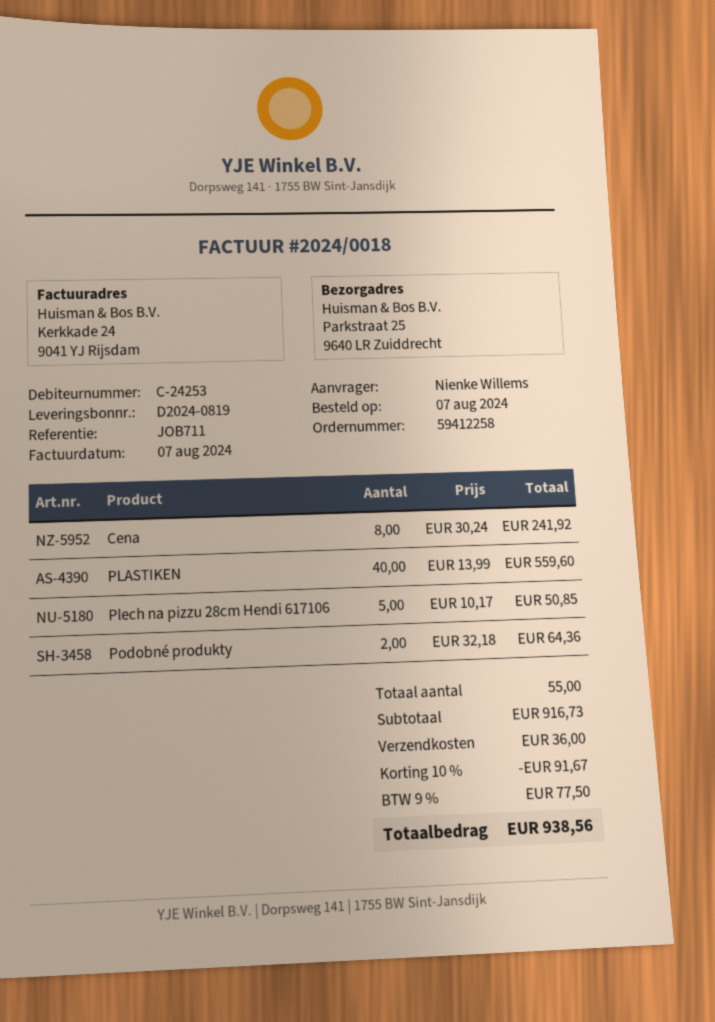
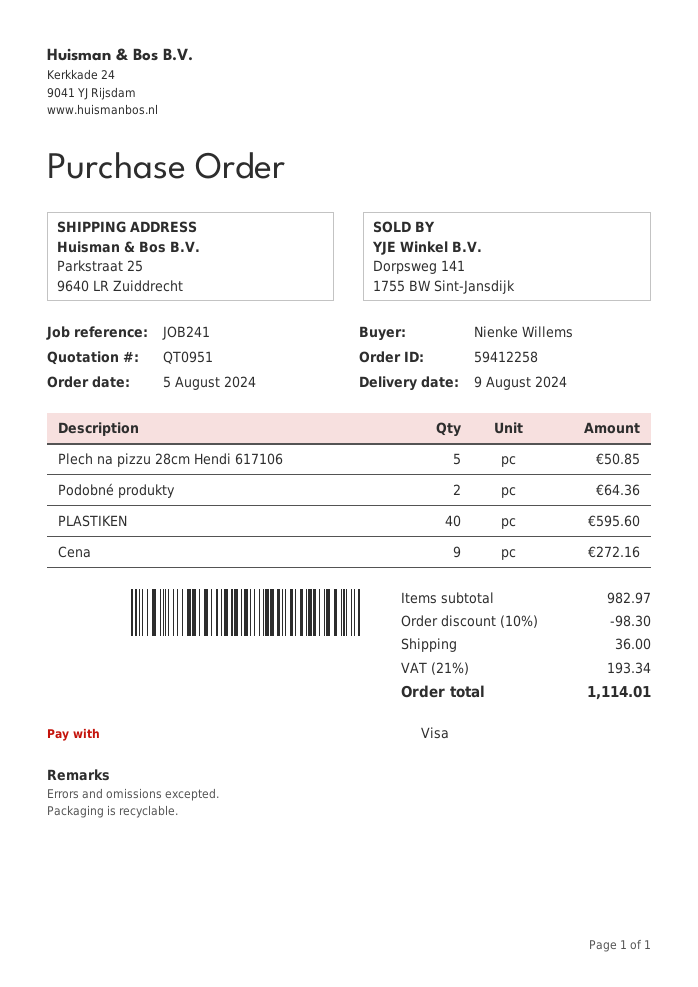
order date: 2024-08-07 -> 2024-08-05
reference: JOB711 -> JOB241
Cena: 8 for 241.92 -> 9 for 272.16
PLASTIKEN: 40 for 559.60 -> 40 for 595.60
subtotal: 916.73 -> 982.97
discount: 10% = 91.67 -> 10% = 98.30
tax: 9% = 77.50 -> 21% = 193.34
total: 938.56 -> 1114.01

